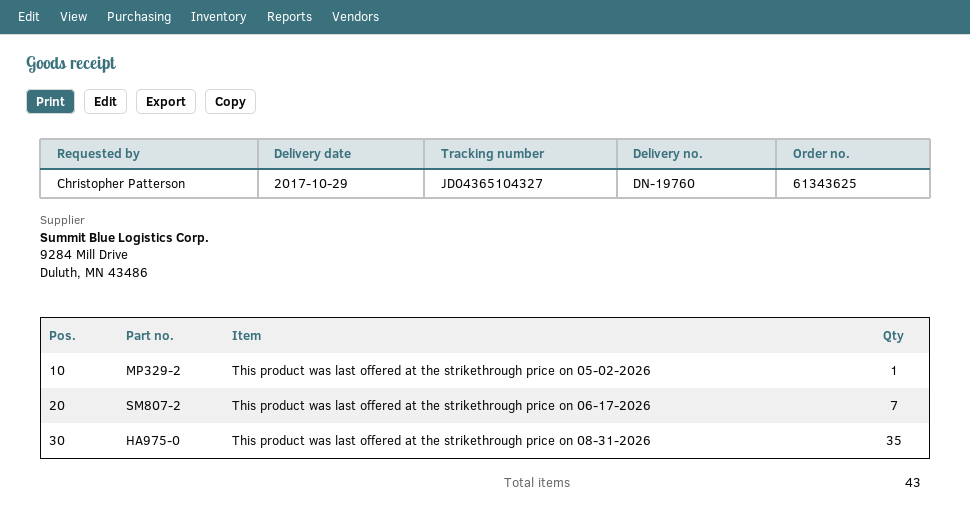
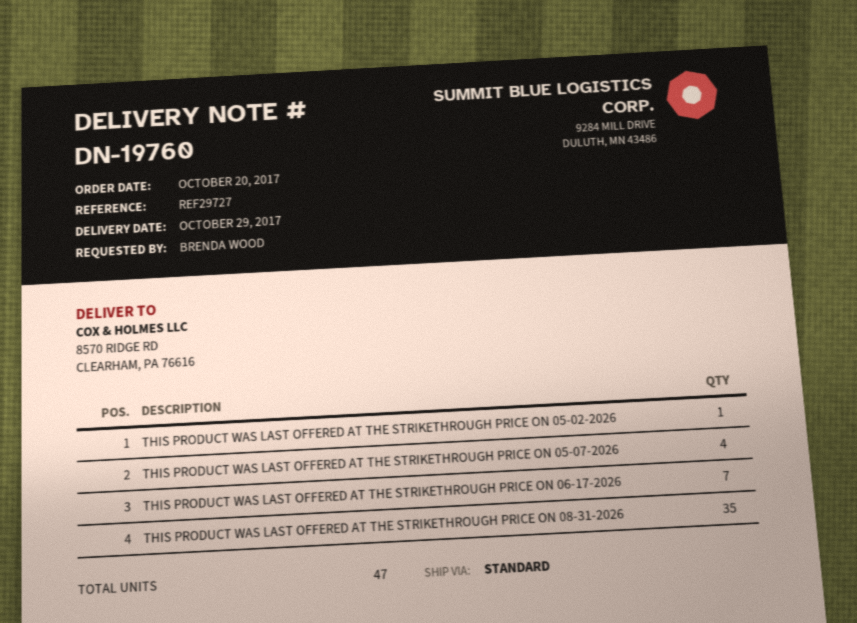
ordered by: Christopher Patterson -> BRENDA WOOD
THIS PRODUCT WAS LAST OFFERED AT THE STRIKETHROUGH PRICE ON 05-07-2026: none -> 4
total quantity: 43 -> 47

